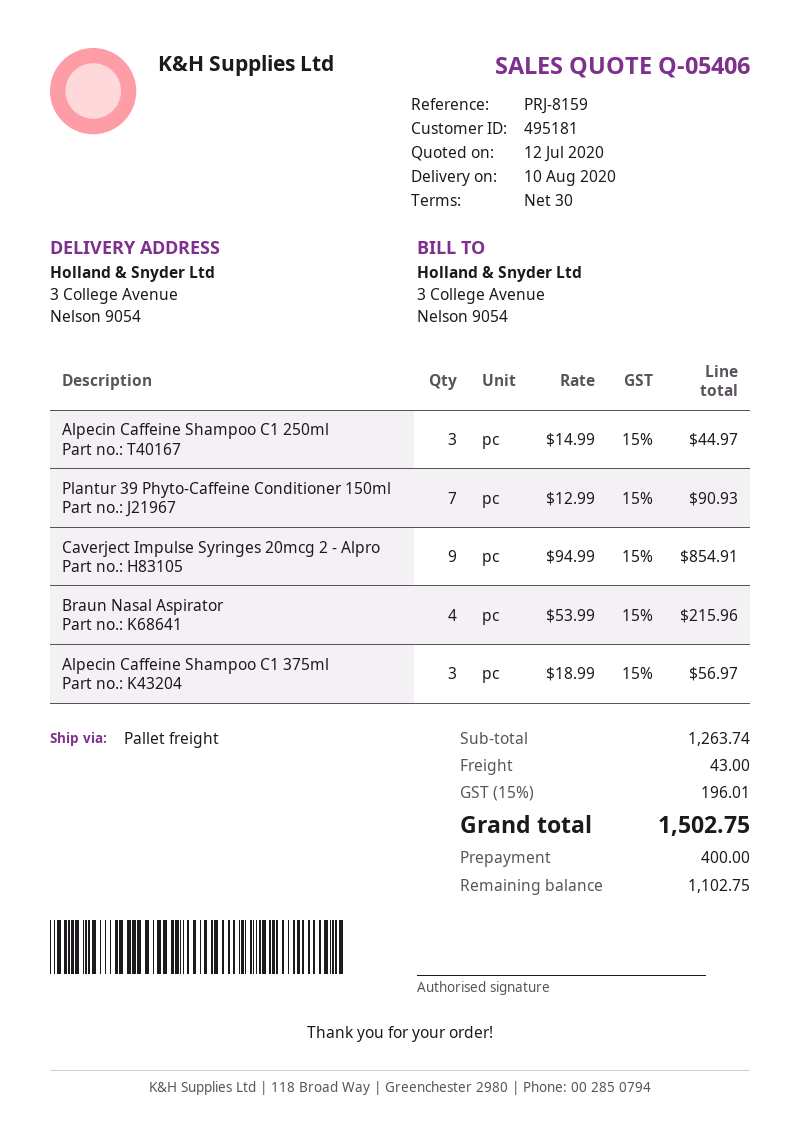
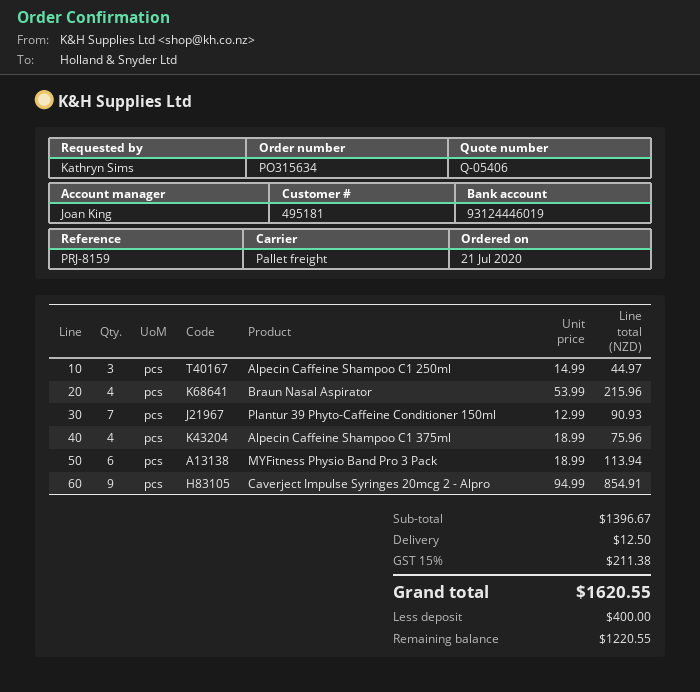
Alpecin Caffeine Shampoo C1 375ml: 3 x 18.99 = 56.97 -> 4 x 18.99 = 75.96
MYFitness Physio Band Pro 3 Pack: none -> 6 x 18.99 = 113.94
subtotal: 1263.74 -> 1396.67
shipping: 43.00 -> 12.50
tax: 15% = 196.01 -> 15% = 211.38
total: 1502.75 -> 1620.55
balance: 1102.75 -> 1220.55

